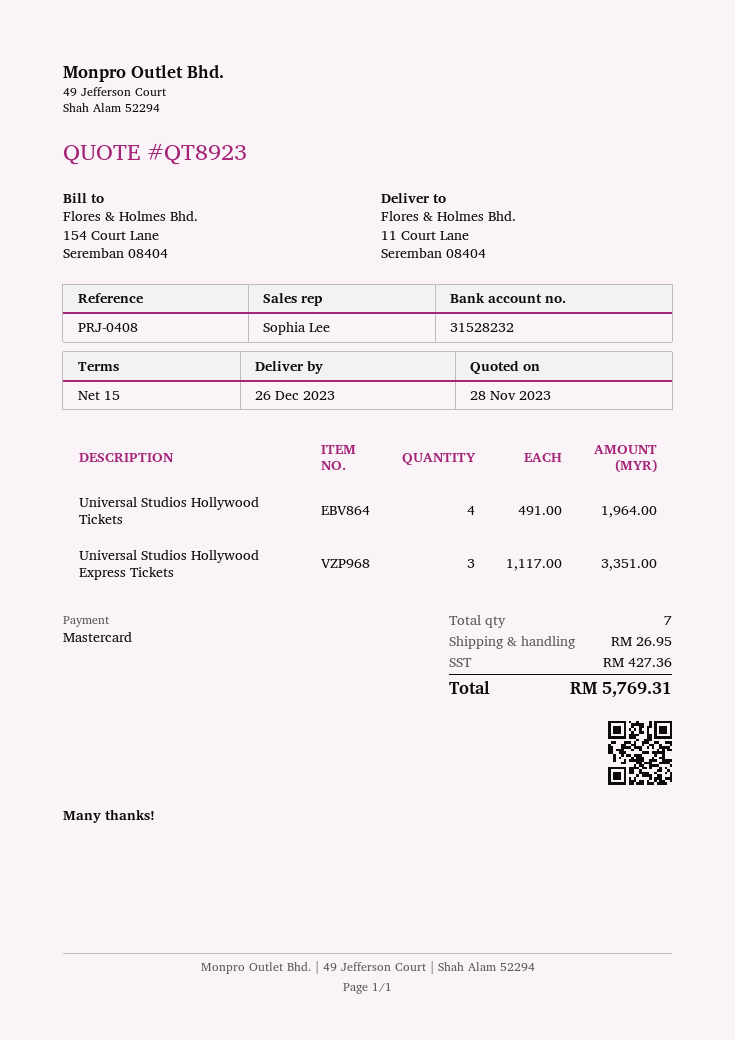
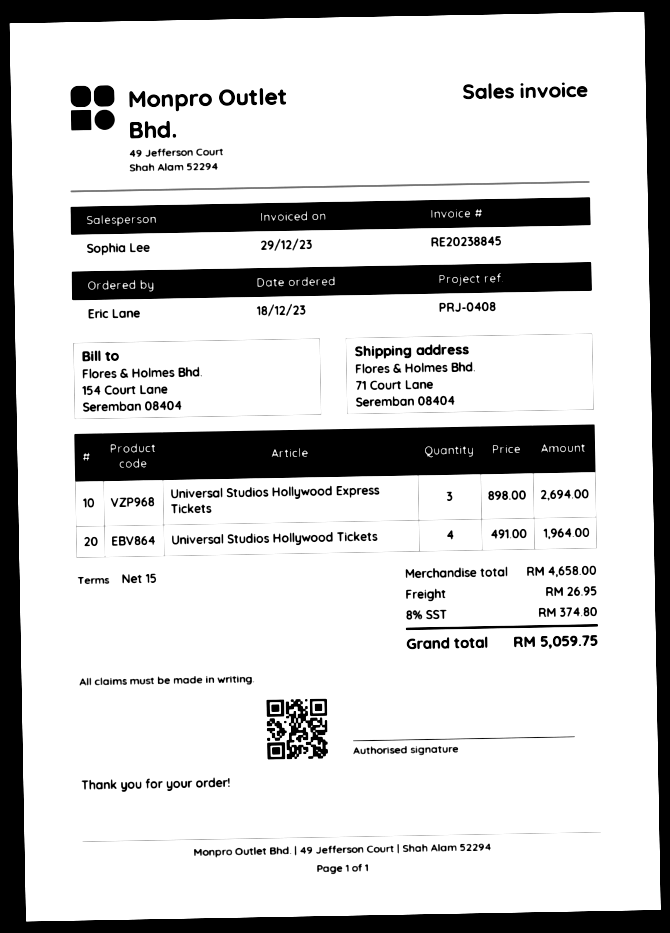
ship to: 11 Court Lane, Seremban 08404 -> 71 Court Lane, Seremban 08404
Universal Studios Hollywood Express Tickets: 3 x 1117.00 = 3351.00 -> 3 x 898.00 = 2694.00
tax: 427.36 -> 374.80
total: 5769.31 -> 5059.75

